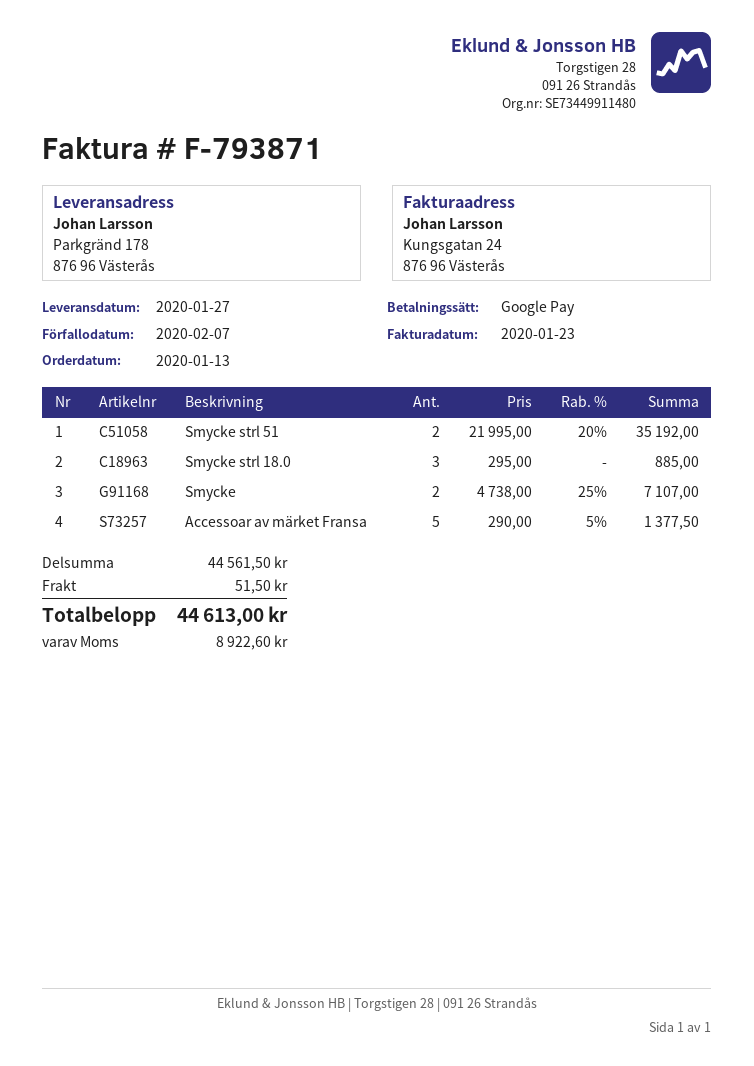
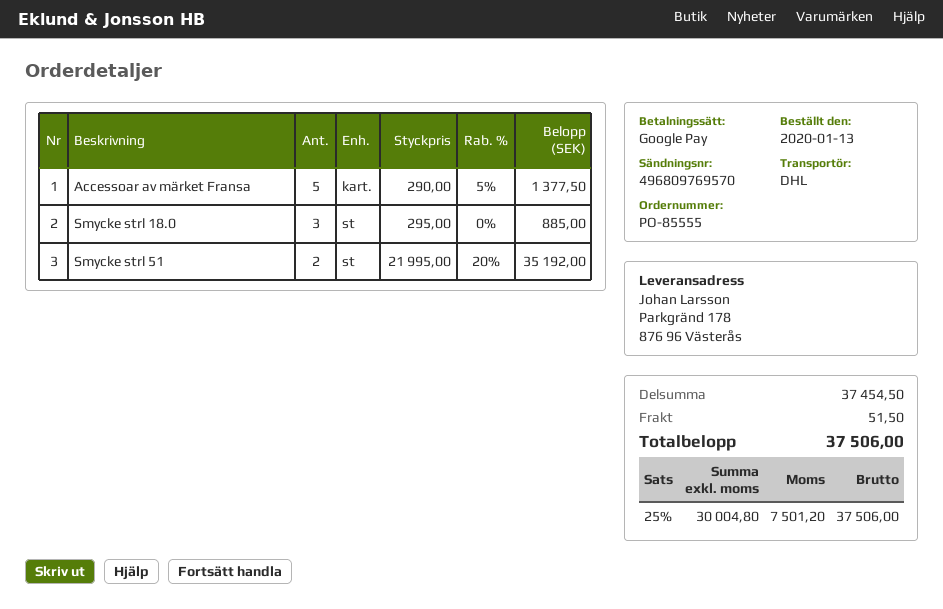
Smycke: 2 x 4738.00 - 25% = 7107.00 -> none
subtotal: 44561.50 -> 37454.50
tax: 8922.60 -> 7501.20
total: 44613.00 -> 37506.00

